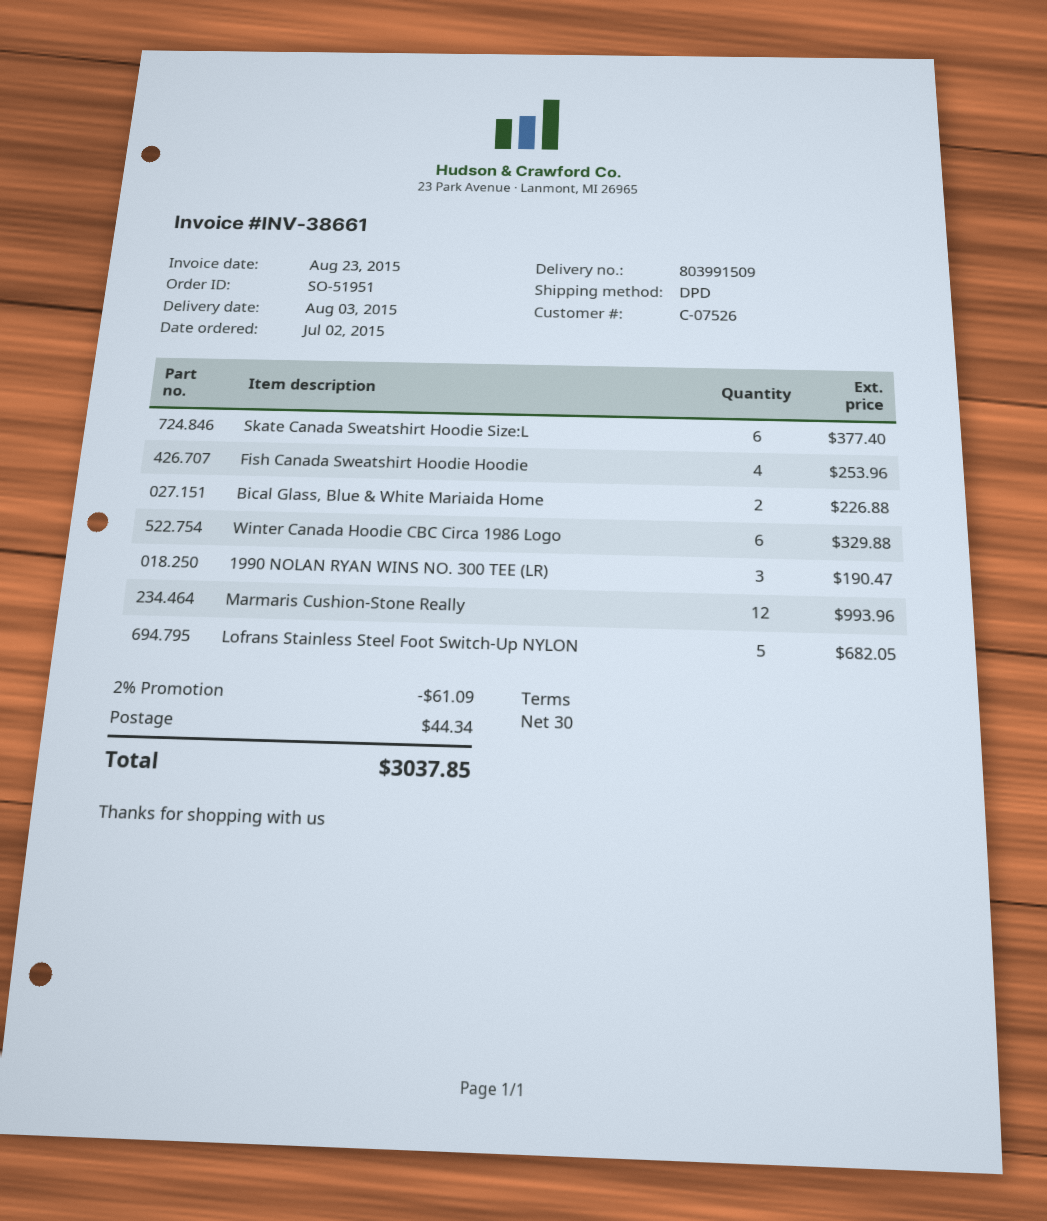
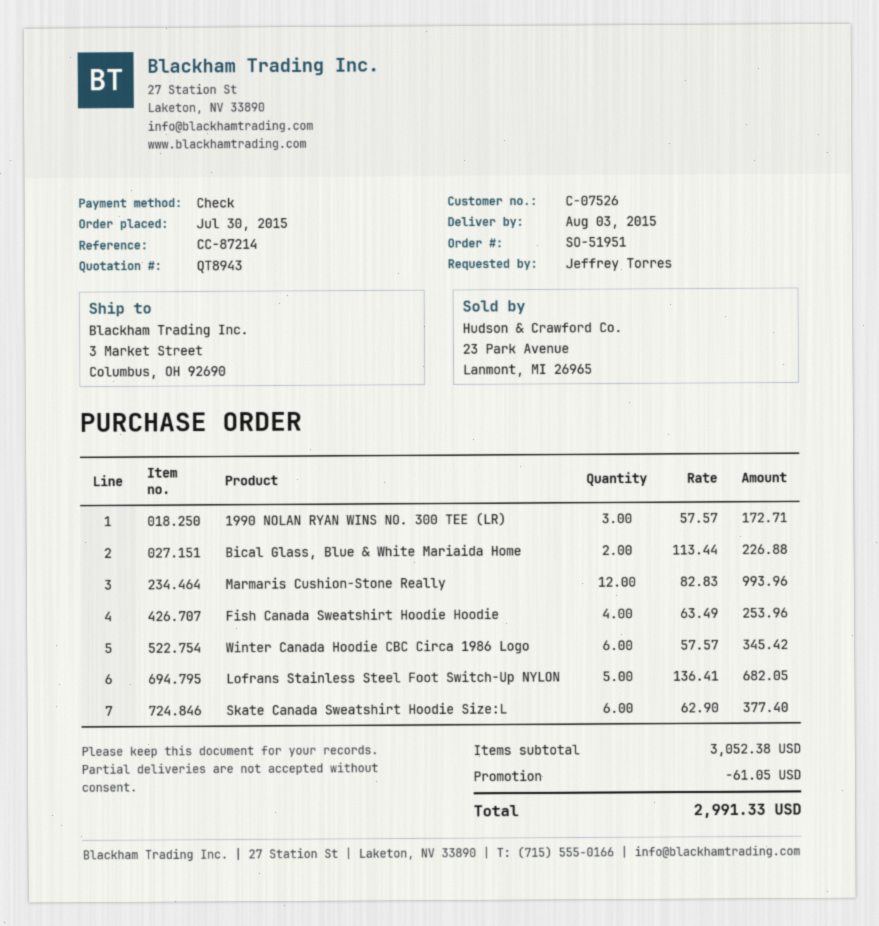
order date: 2015-07-02 -> 2015-07-30
Winter Canada Hoodie CBC Circa 1986 Logo: 6 for 329.88 -> 6 for 345.42
1990 NOLAN RYAN WINS NO. 300 TEE (LR): 3 for 190.47 -> 3 for 172.71
discount: 61.09 -> 61.05
shipping: 44.34 -> none
total: 3037.85 -> 2991.33

